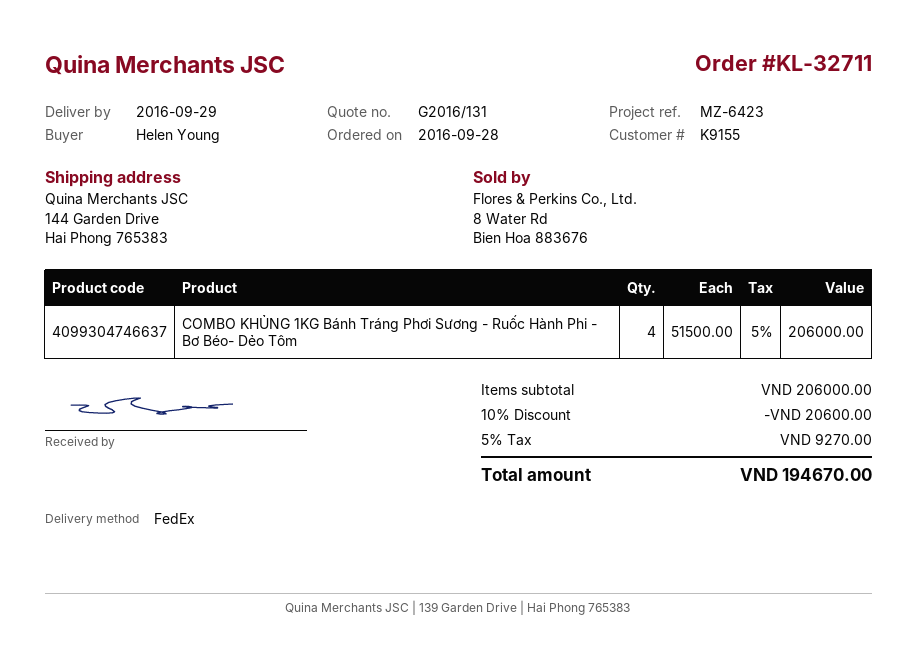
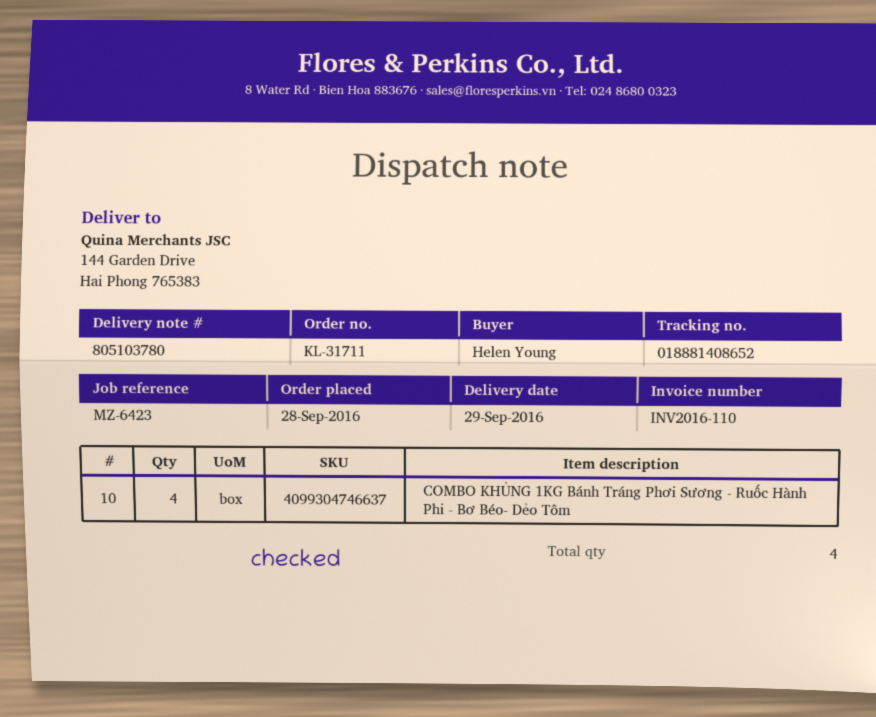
order number: KL-32711 -> KL-31711

